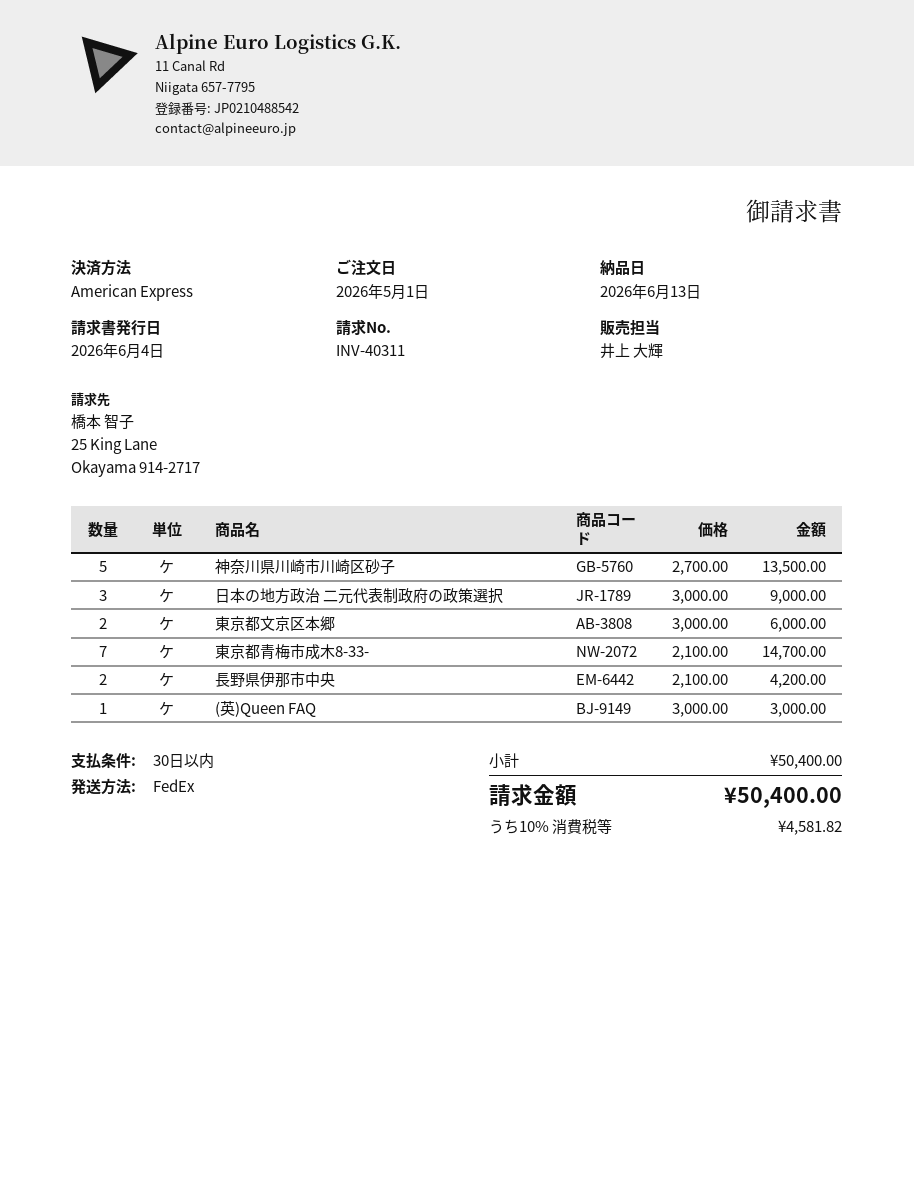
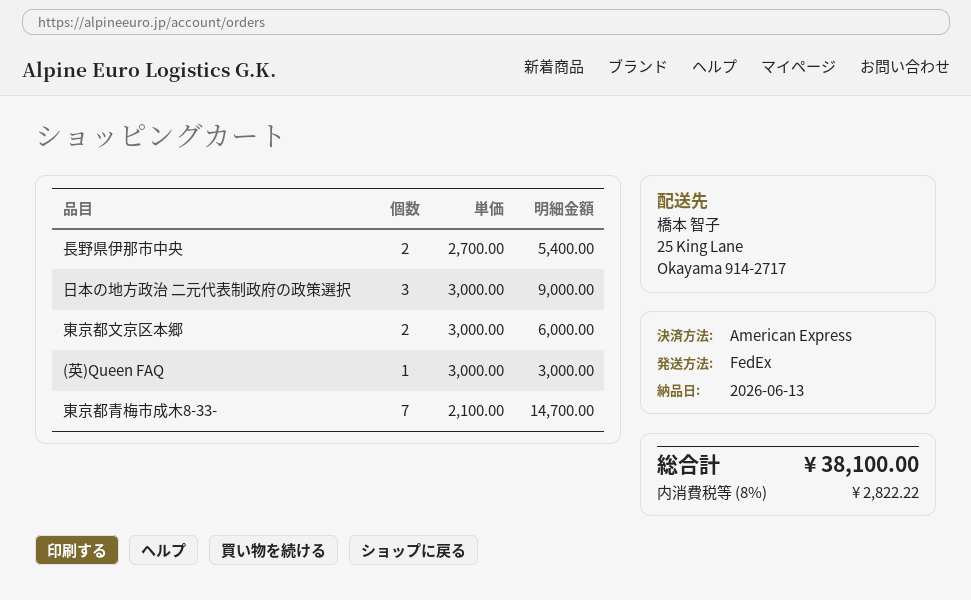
神奈川県川崎市川崎区砂子: 5 x 2700.00 = 13500.00 -> none
長野県伊那市中央: 2 x 2100.00 = 4200.00 -> 2 x 2700.00 = 5400.00
tax: 10% = 4581.82 -> 8% = 2822.22
total: 50400.00 -> 38100.00

